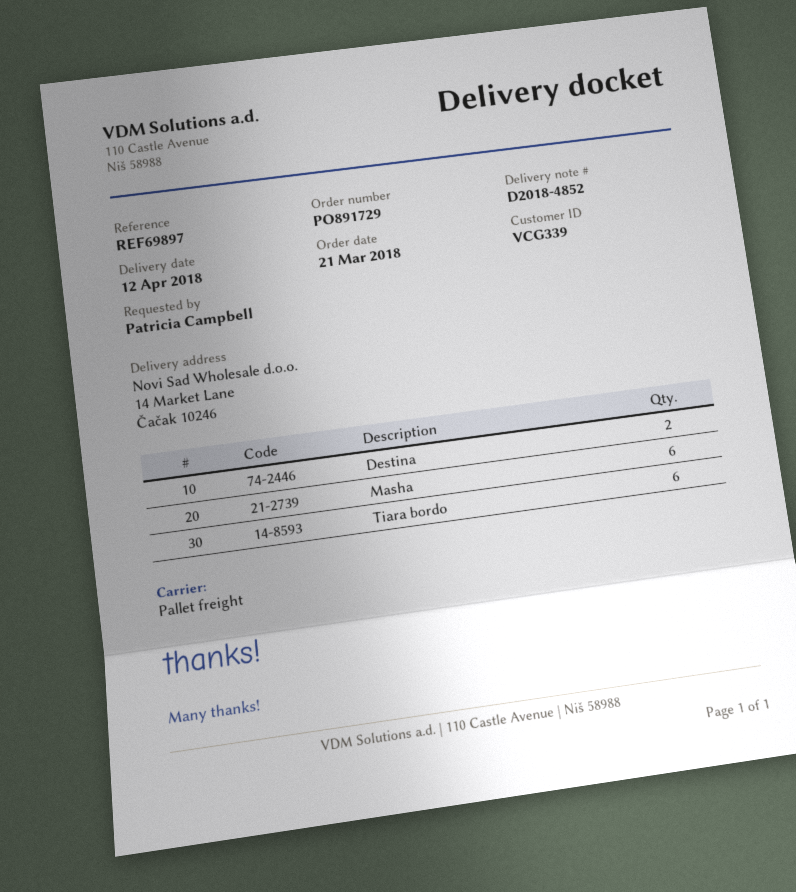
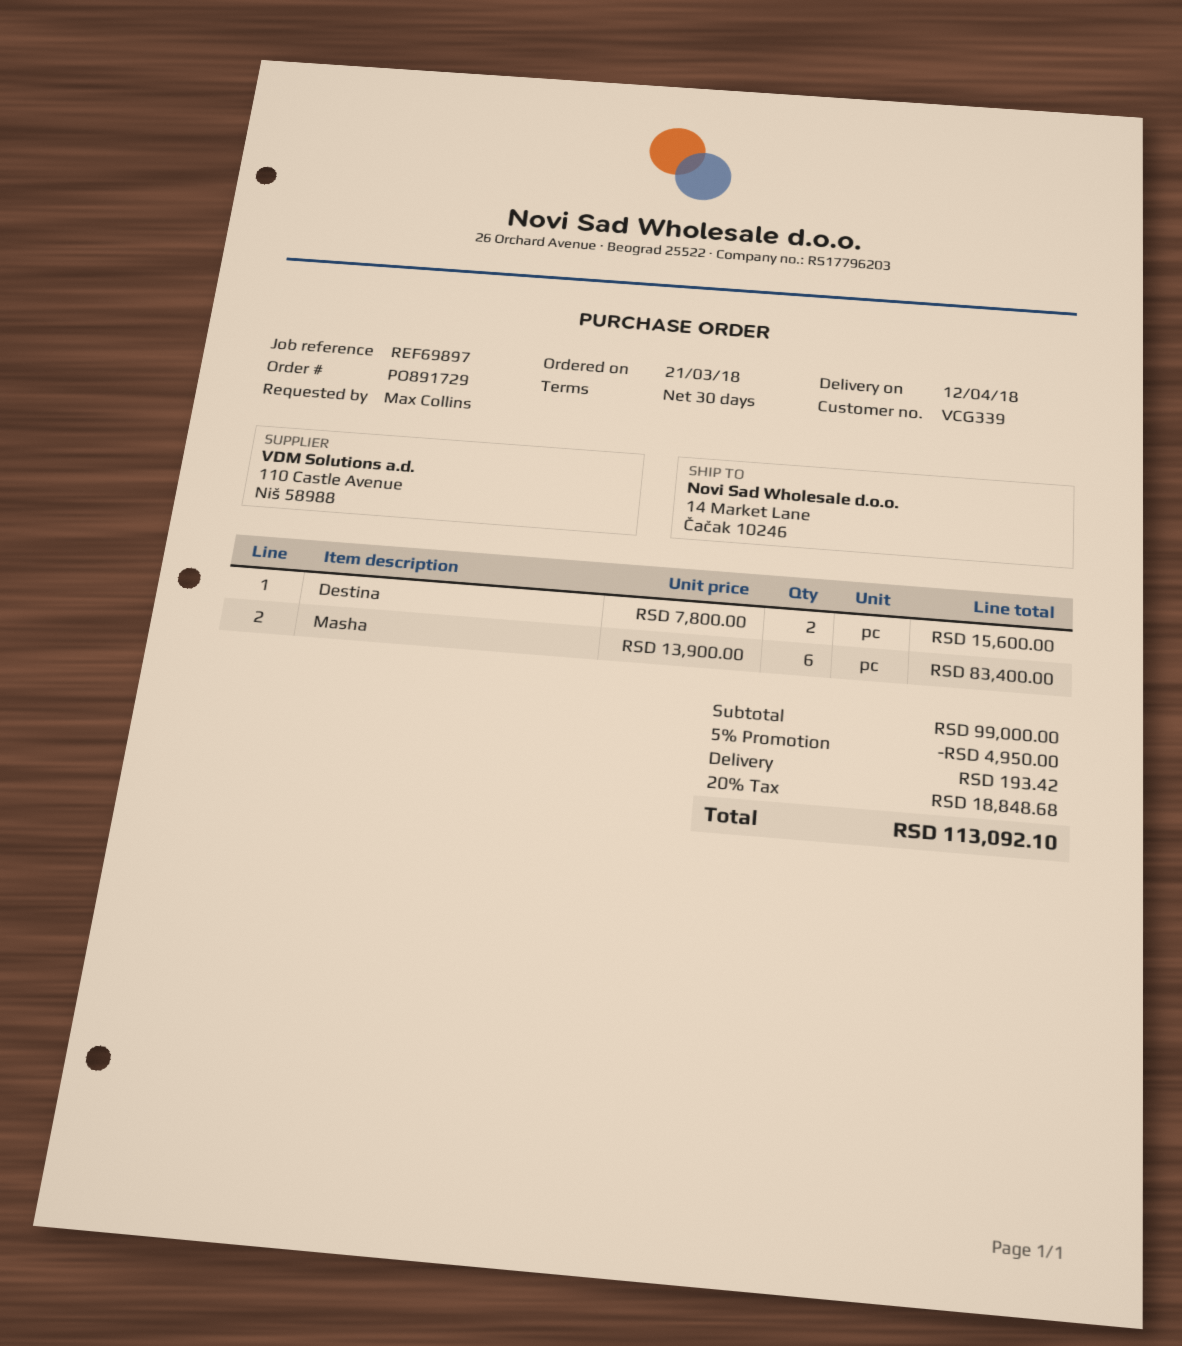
ordered by: Patricia Campbell -> Max Collins
Tiara bordo: 6 -> none

